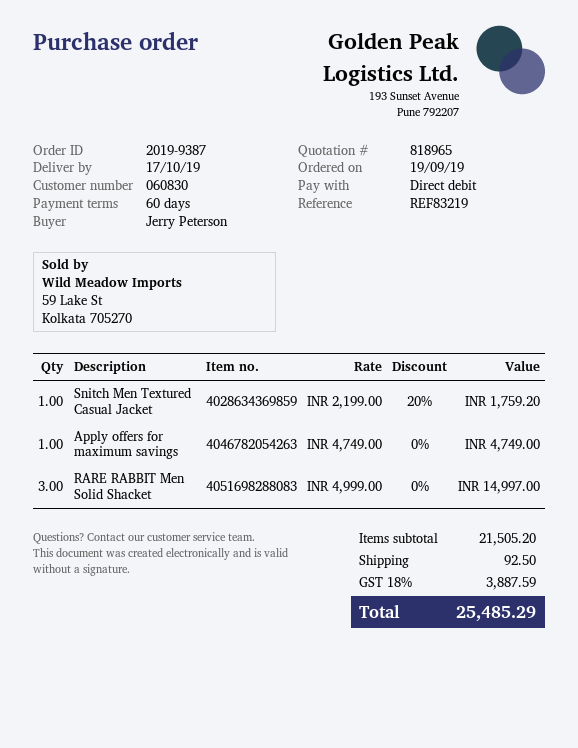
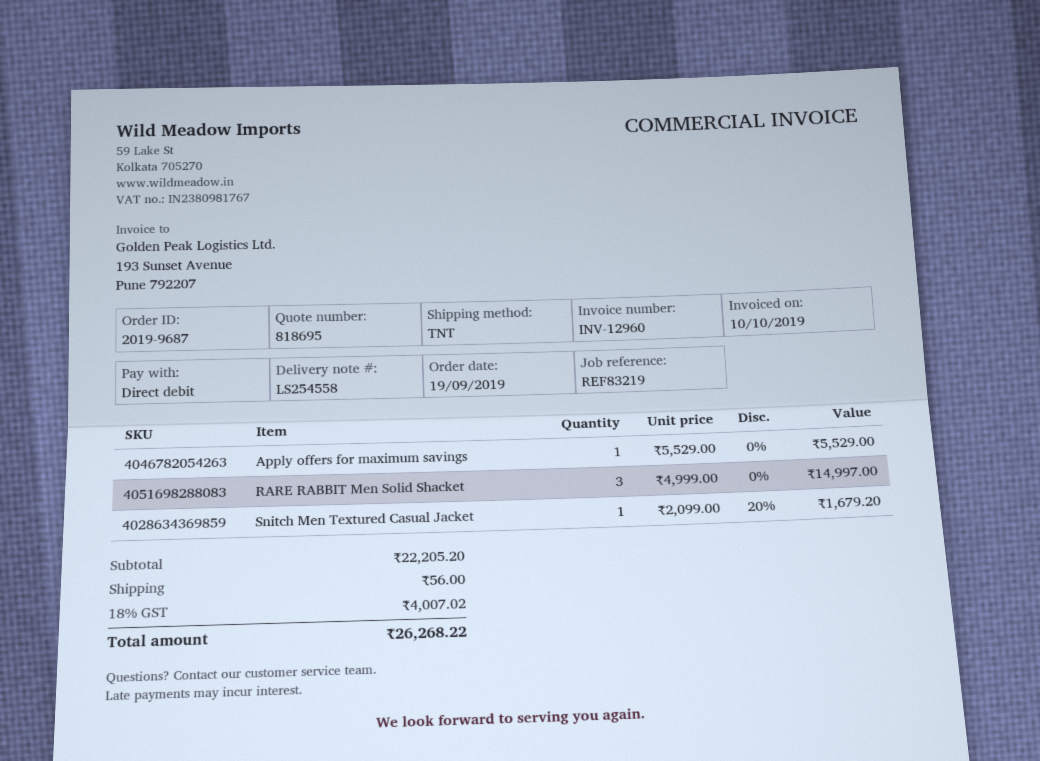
quote number: 818965 -> 818695
order number: 2019-9387 -> 2019-9687
Snitch Men Textured Casual Jacket: 1 x 2199.00 - 20% = 1759.20 -> 1 x 2099.00 - 20% = 1679.20
Apply offers for maximum savings: 1 x 4749.00 = 4749.00 -> 1 x 5529.00 = 5529.00
subtotal: 21505.20 -> 22205.20
shipping: 92.50 -> 56.00
tax: 18% = 3887.59 -> 18% = 4007.02
total: 25485.29 -> 26268.22

